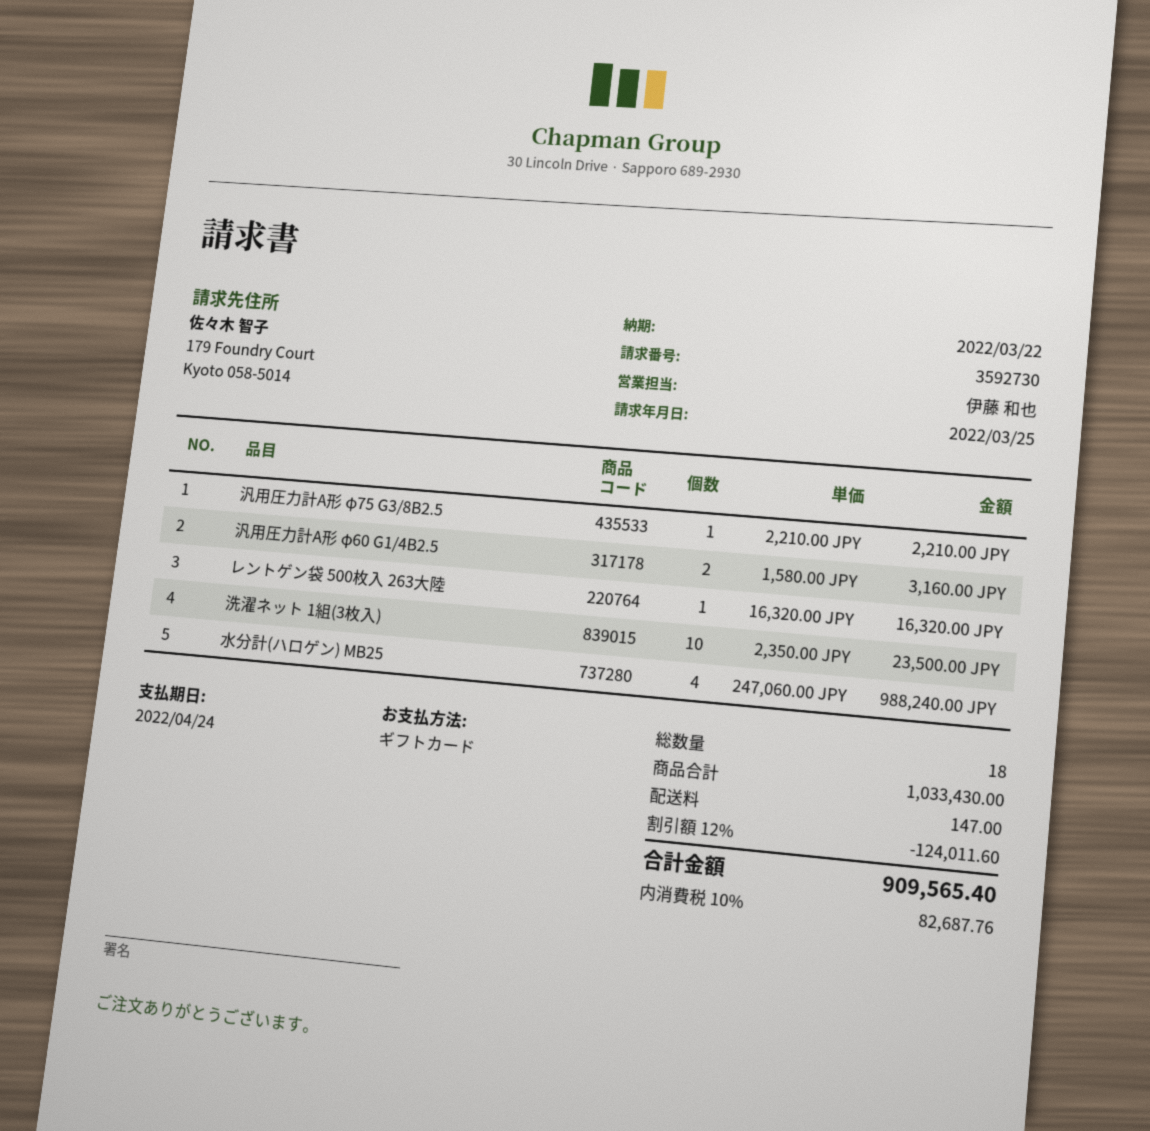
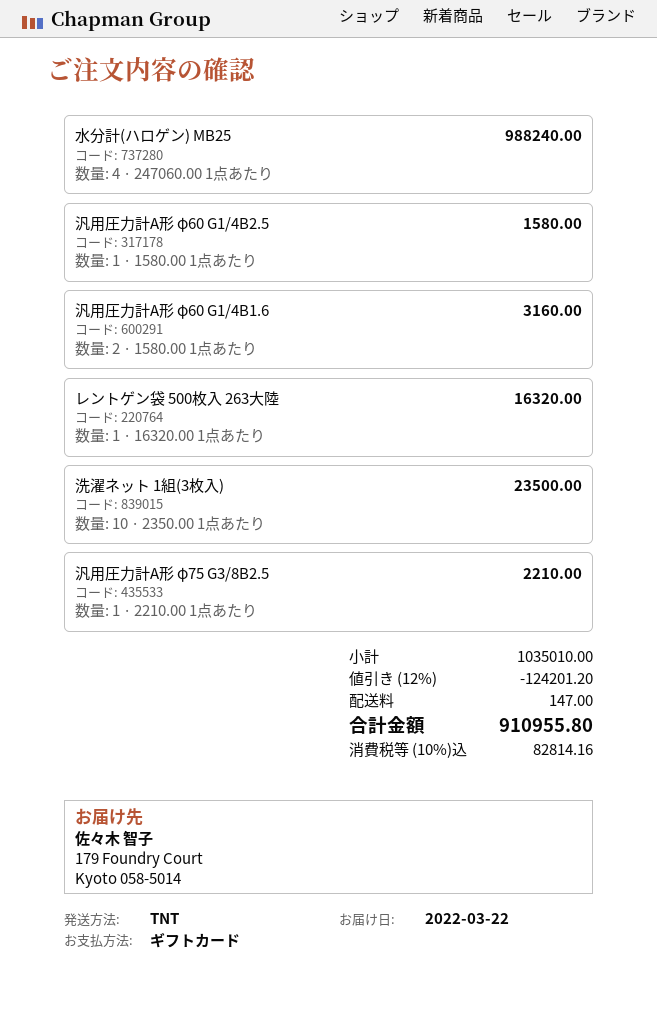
汎用圧力計A形 φ60 G1/4B2.5: 2 x 1580.00 = 3160.00 -> 1 x 1580.00 = 1580.00
汎用圧力計A形 φ60 G1/4B1.6: none -> 2 x 1580.00 = 3160.00
subtotal: 1033430.00 -> 1035010.00
discount: 12% = 124011.60 -> 12% = 124201.20
tax: 10% = 82687.76 -> 10% = 82814.16
total: 909565.40 -> 910955.80

